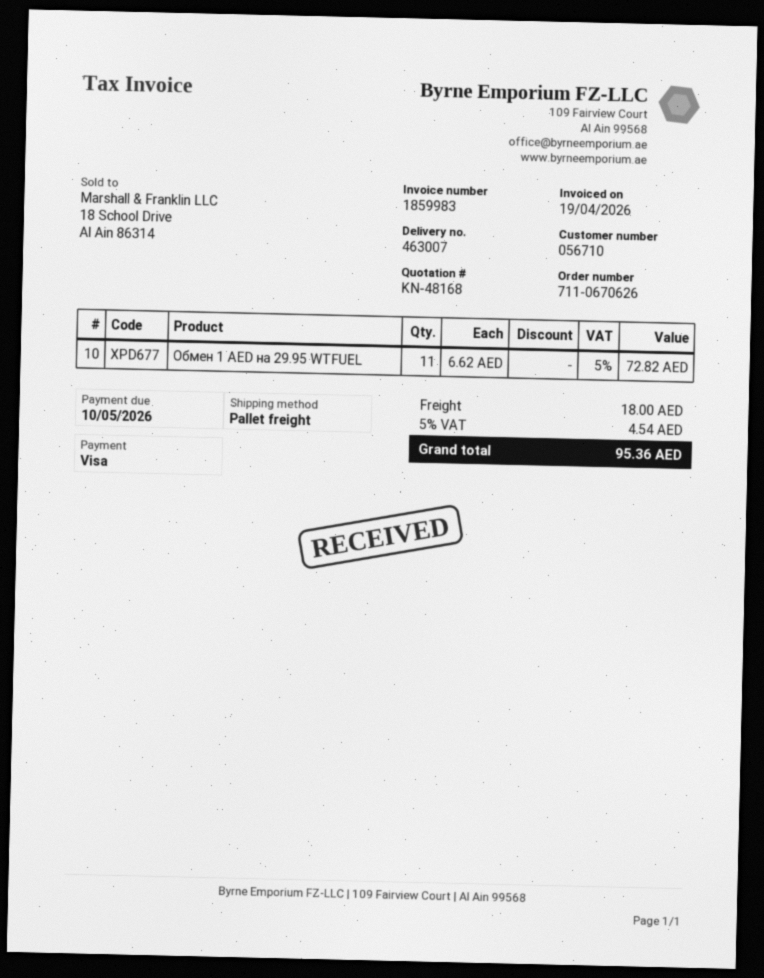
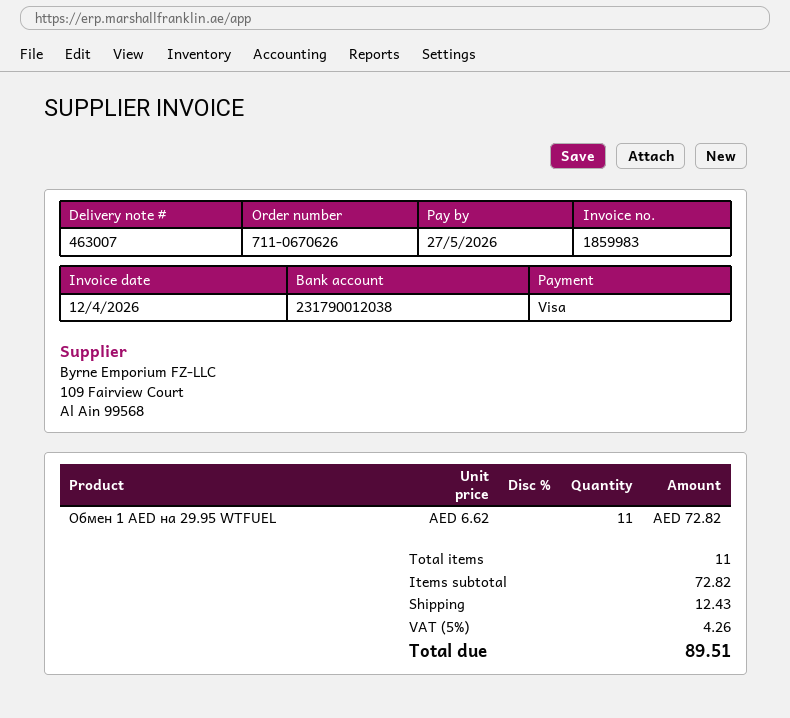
invoice date: 2026-04-19 -> 2026-04-12
due date: 2026-05-10 -> 2026-05-27
shipping: 18.00 -> 12.43
tax: 5% = 4.54 -> 5% = 4.26
total: 95.36 -> 89.51

